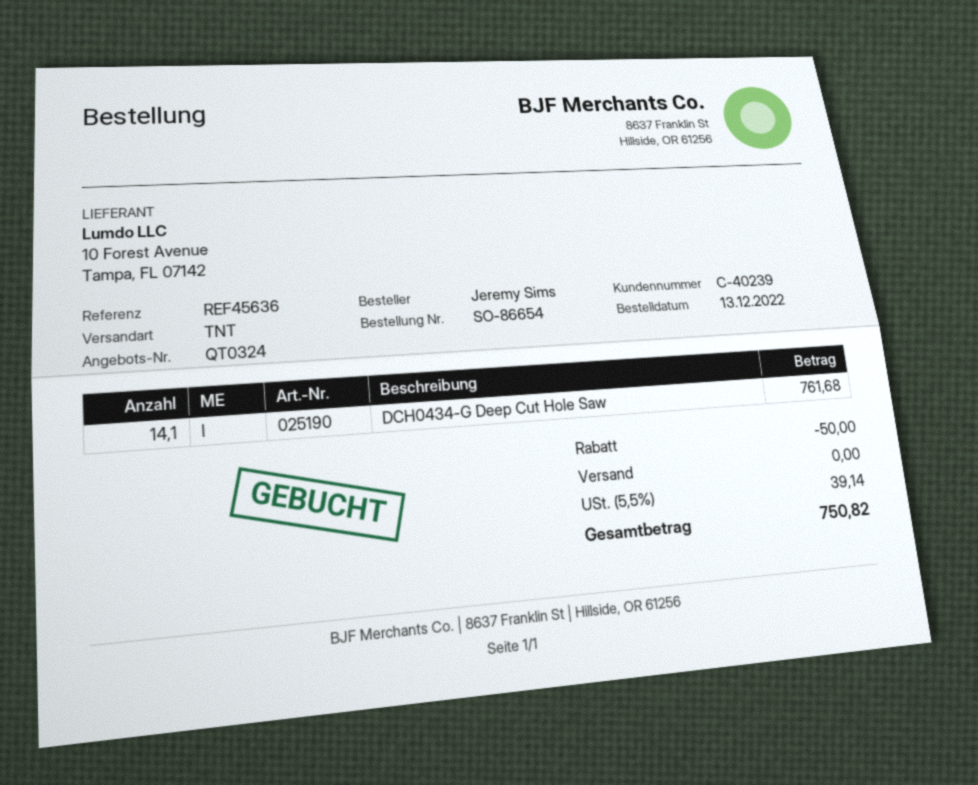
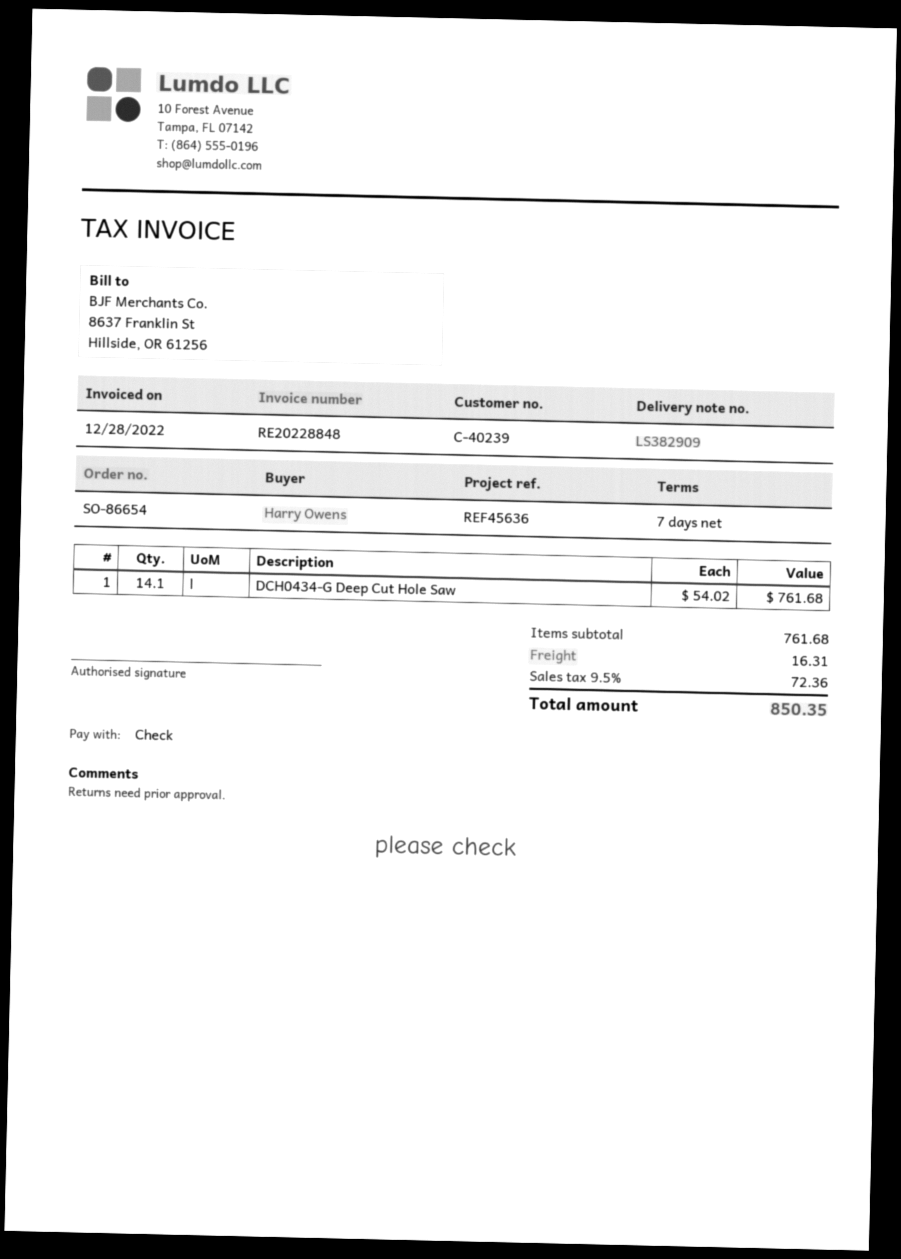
ordered by: Jeremy Sims -> Harry Owens
discount: 50.00 -> none
shipping: 0.00 -> 16.31
tax: 5.5% = 39.14 -> 9.5% = 72.36
total: 750.82 -> 850.35

